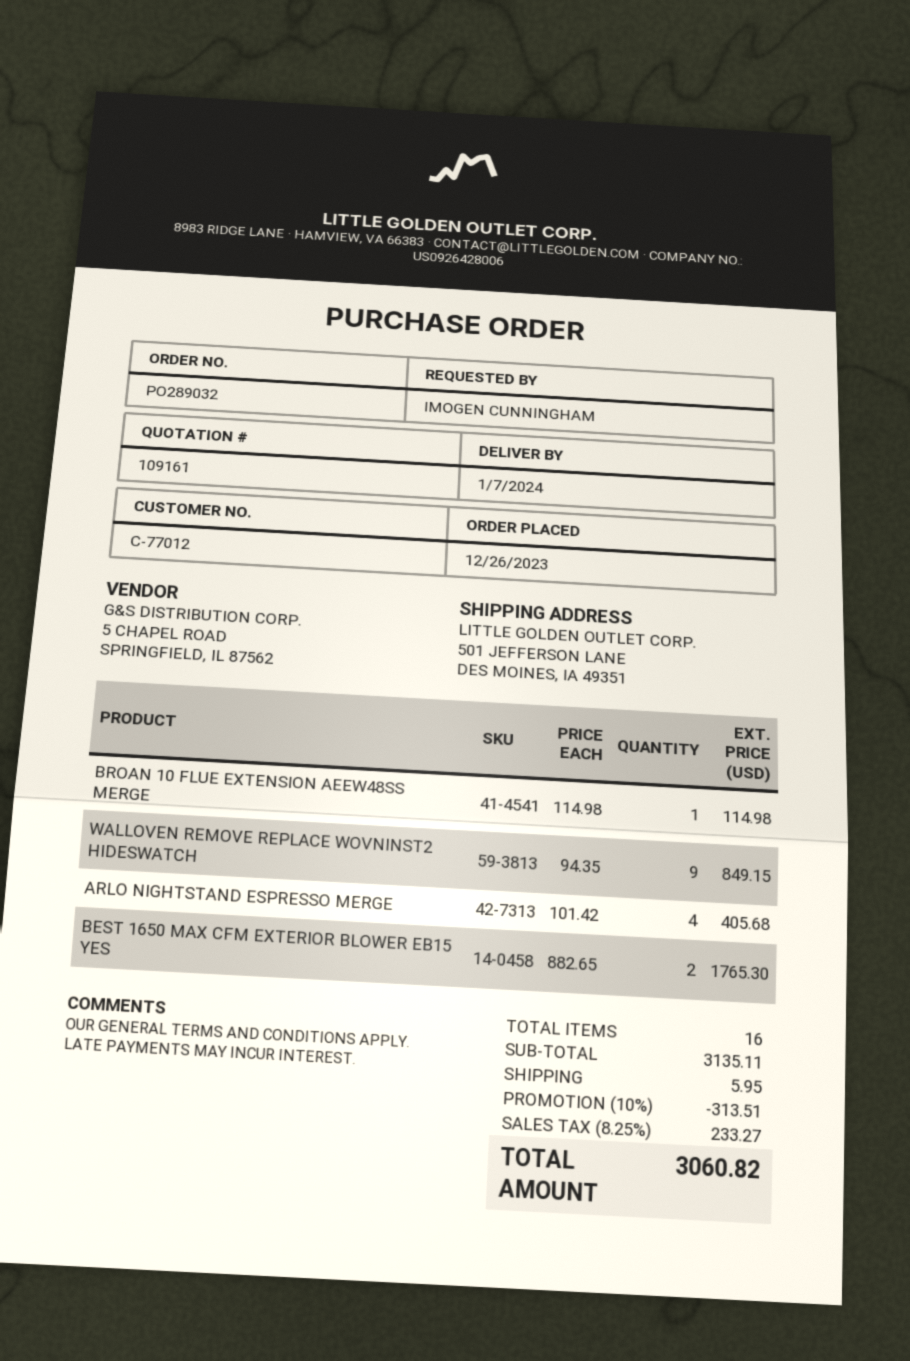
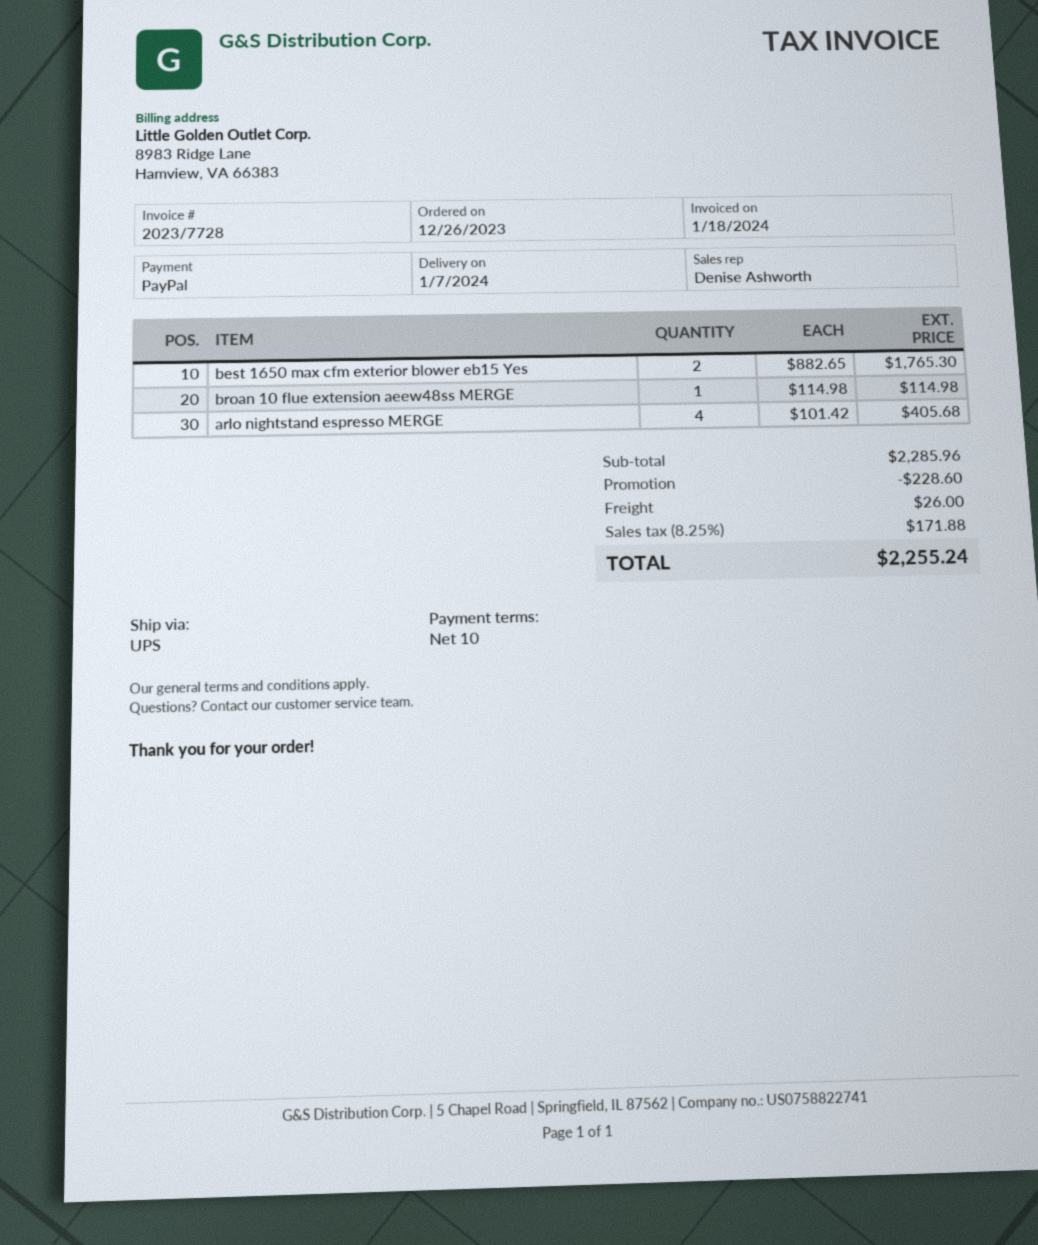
WALLOVEN REMOVE REPLACE WOVNINST2 HIDESWATCH: 9 x 94.35 = 849.15 -> none
subtotal: 3135.11 -> 2285.96
discount: 313.51 -> 228.60
shipping: 5.95 -> 26.00
tax: 8.25% = 233.27 -> 8.25% = 171.88
total: 3060.82 -> 2255.24

